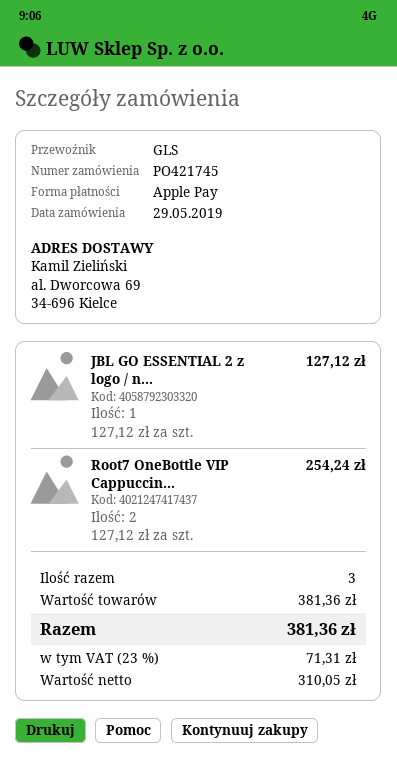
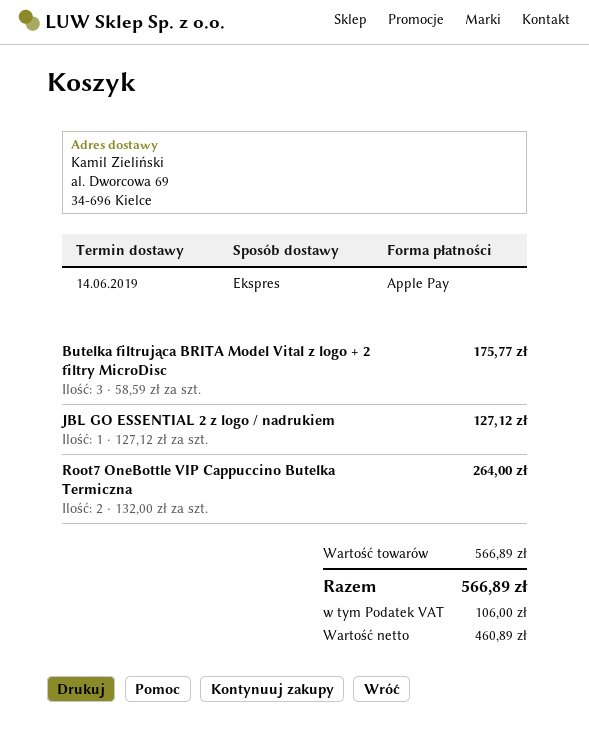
shipping method: GLS -> express
Root7 OneBottle VIP Cappuccin...: 2 x 127.12 = 254.24 -> 2 x 132.00 = 264.00
Butelka filtrująca BRITA Model Vital z logo + 2 filtry MicroDisc: none -> 3 x 58.59 = 175.77
subtotal: 381.36 -> 566.89
net: 310.05 -> 460.89
tax: 71.31 -> 106.00
total: 381.36 -> 566.89

